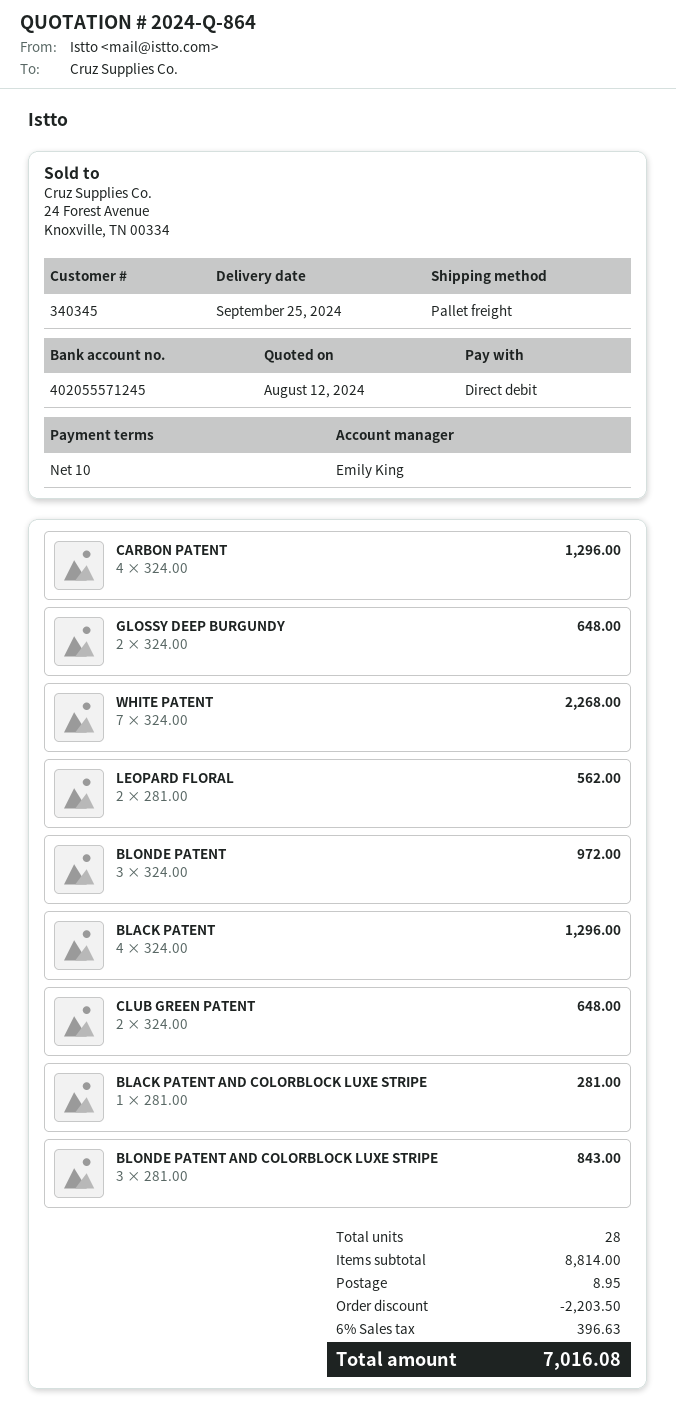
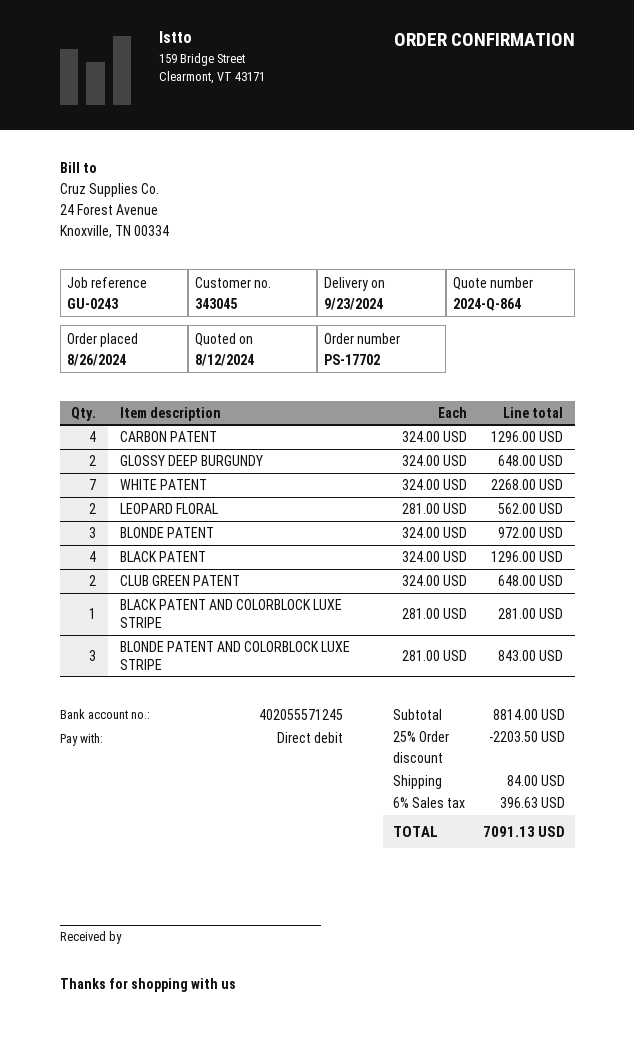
delivery date: 2024-09-25 -> 2024-09-23
customer number: 340345 -> 343045
shipping: 8.95 -> 84.00
total: 7016.08 -> 7091.13

